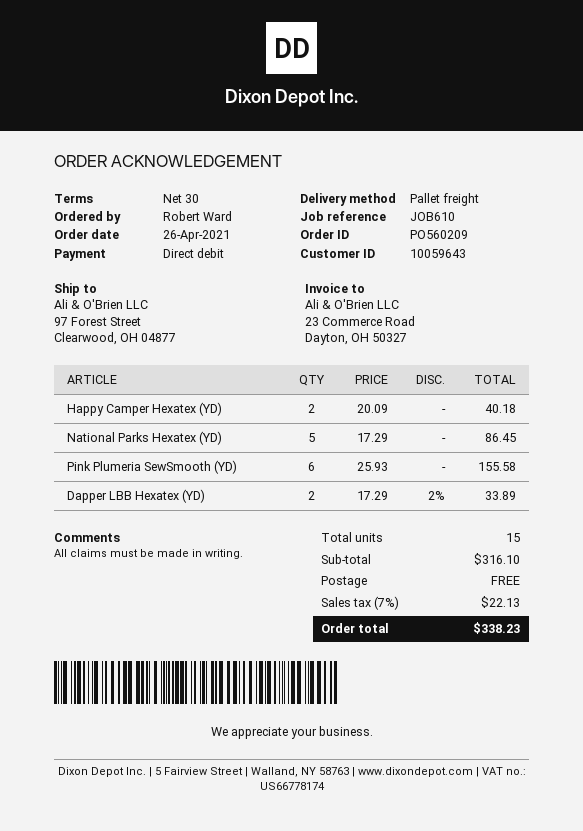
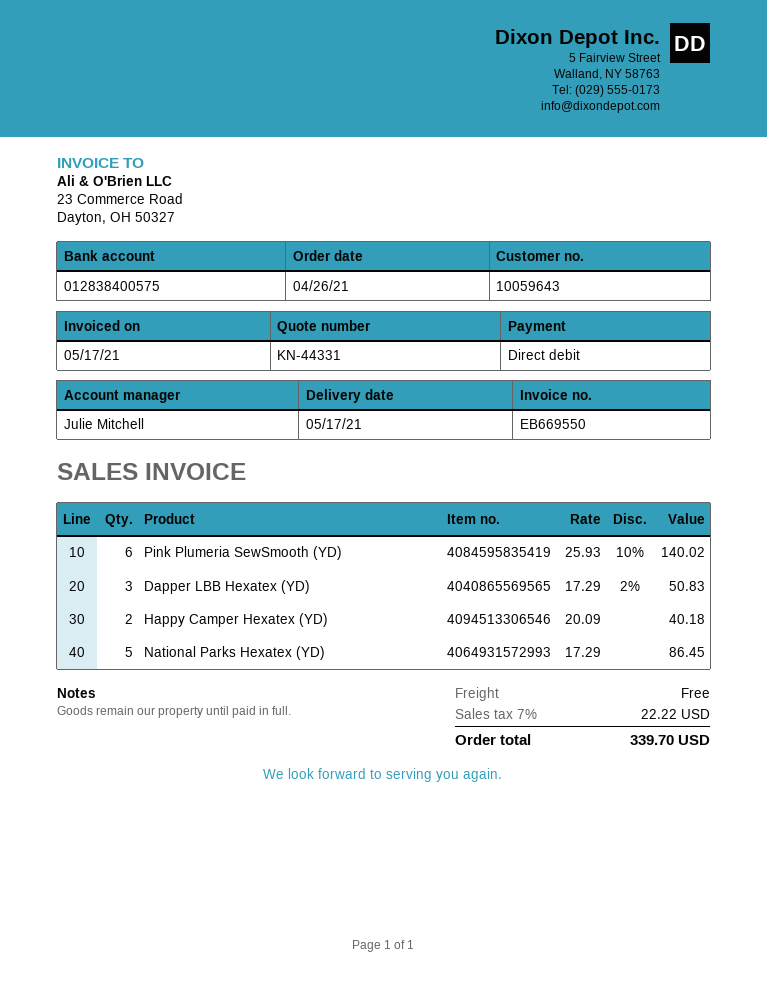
Pink Plumeria SewSmooth (YD): 6 x 25.93 = 155.58 -> 6 x 25.93 - 10% = 140.02
Dapper LBB Hexatex (YD): 2 x 17.29 - 2% = 33.89 -> 3 x 17.29 - 2% = 50.83
tax: 7% = 22.13 -> 7% = 22.22
total: 338.23 -> 339.70

